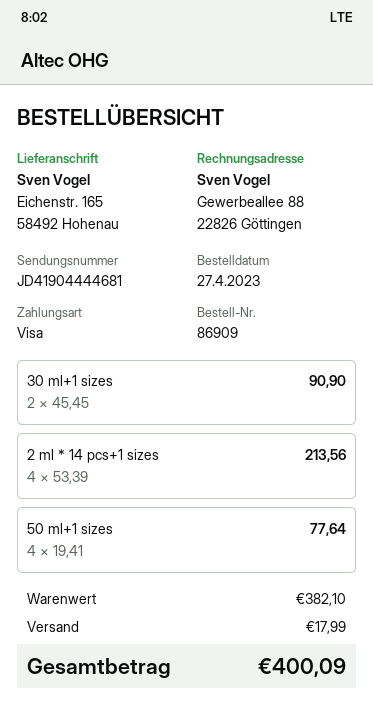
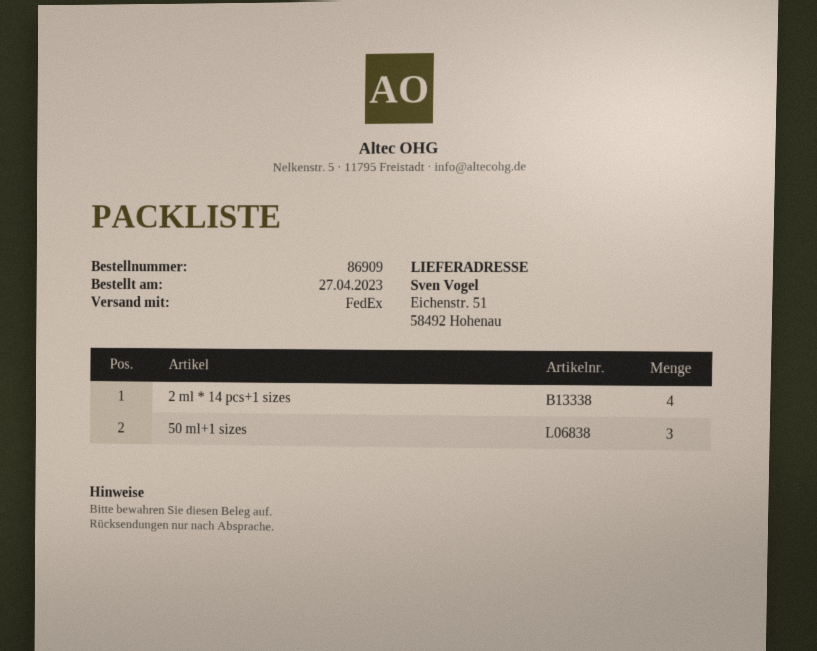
ship to: Eichenstr. 165, 58492 Hohenau -> Eichenstr. 51, 58492 Hohenau
30 ml+1 sizes: 2 -> none
50 ml+1 sizes: 4 -> 3

